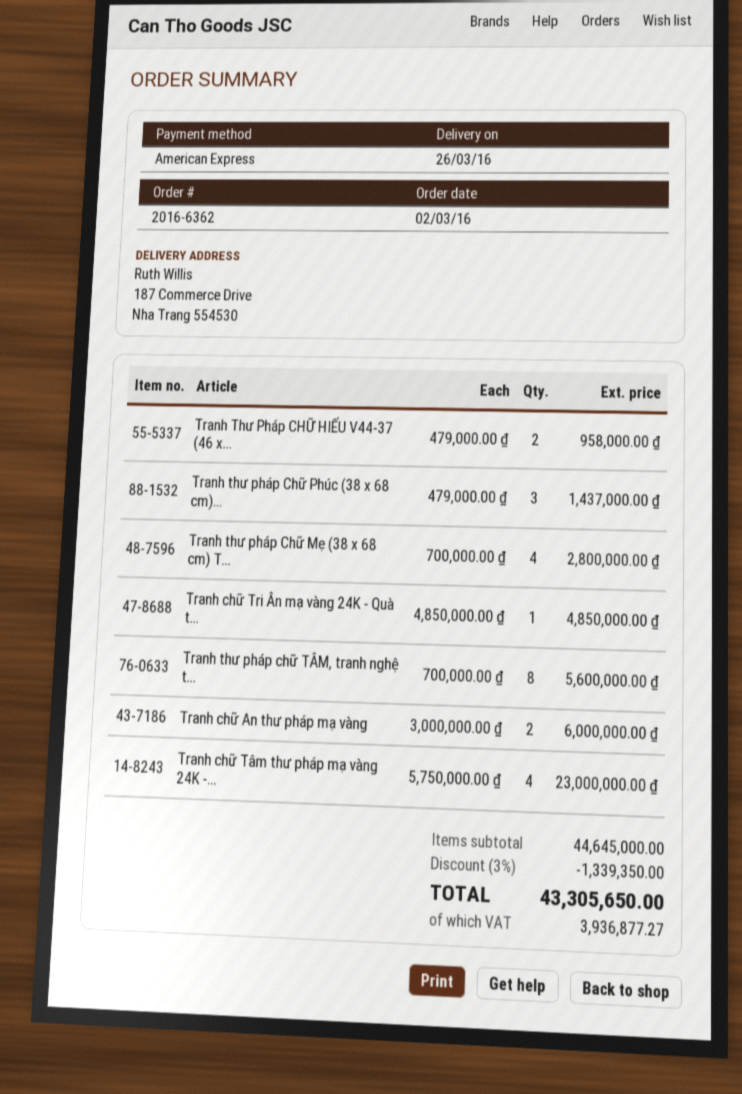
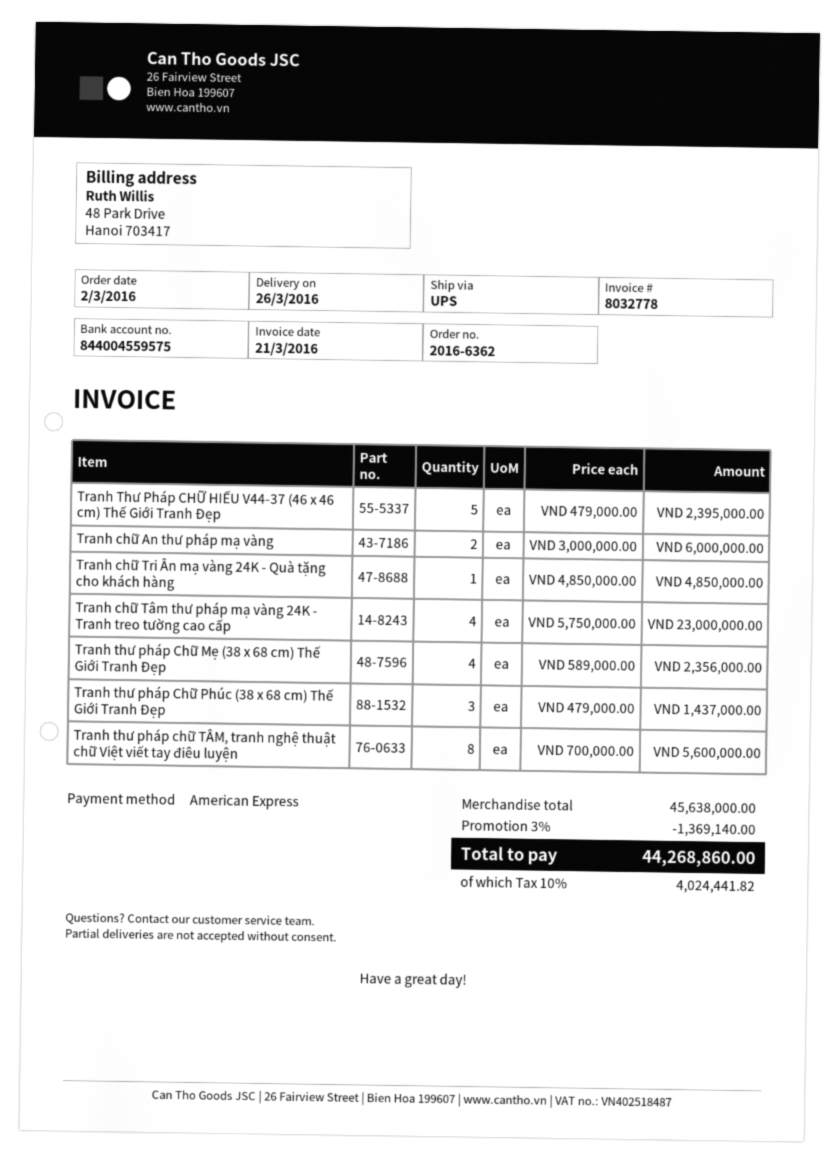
Tranh Thư Pháp CHỮ HIẾU V44-37 (46 x...: 2 x 479000.00 = 958000.00 -> 5 x 479000.00 = 2395000.00
Tranh thư pháp Chữ Mẹ (38 x 68 cm) T...: 4 x 700000.00 = 2800000.00 -> 4 x 589000.00 = 2356000.00
subtotal: 44645000.00 -> 45638000.00
discount: 3% = 1339350.00 -> 3% = 1369140.00
tax: 3936877.27 -> 4024441.82
total: 43305650.00 -> 44268860.00

